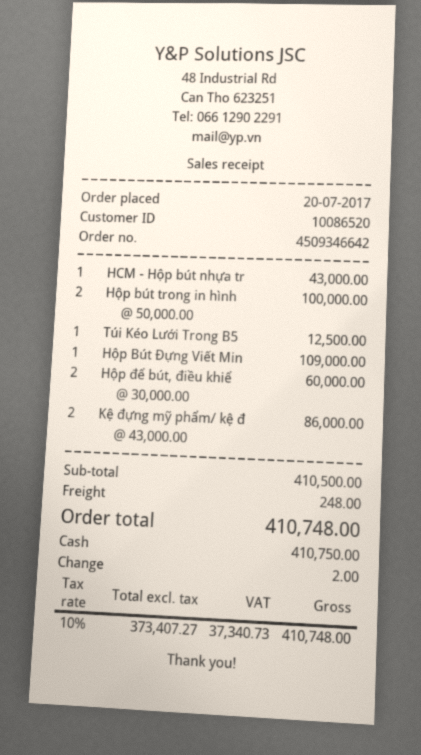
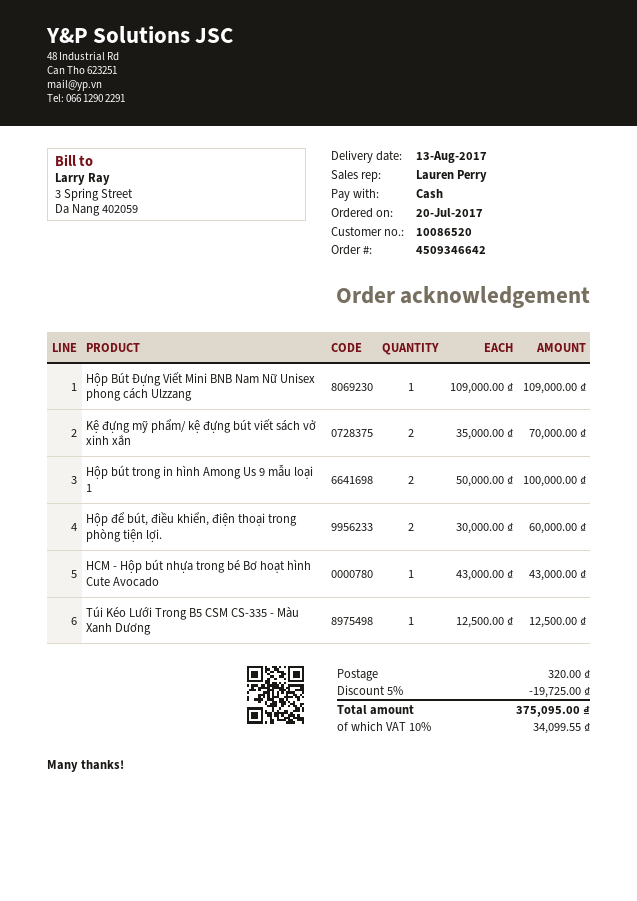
Kệ đựng mỹ phẩm/ kệ đ: 2 x 43000.00 = 86000.00 -> 2 x 35000.00 = 70000.00
discount: none -> 5% = 19725.00
shipping: 248.00 -> 320.00
tax: 10% = 37340.73 -> 10% = 34099.55
total: 410748.00 -> 375095.00

